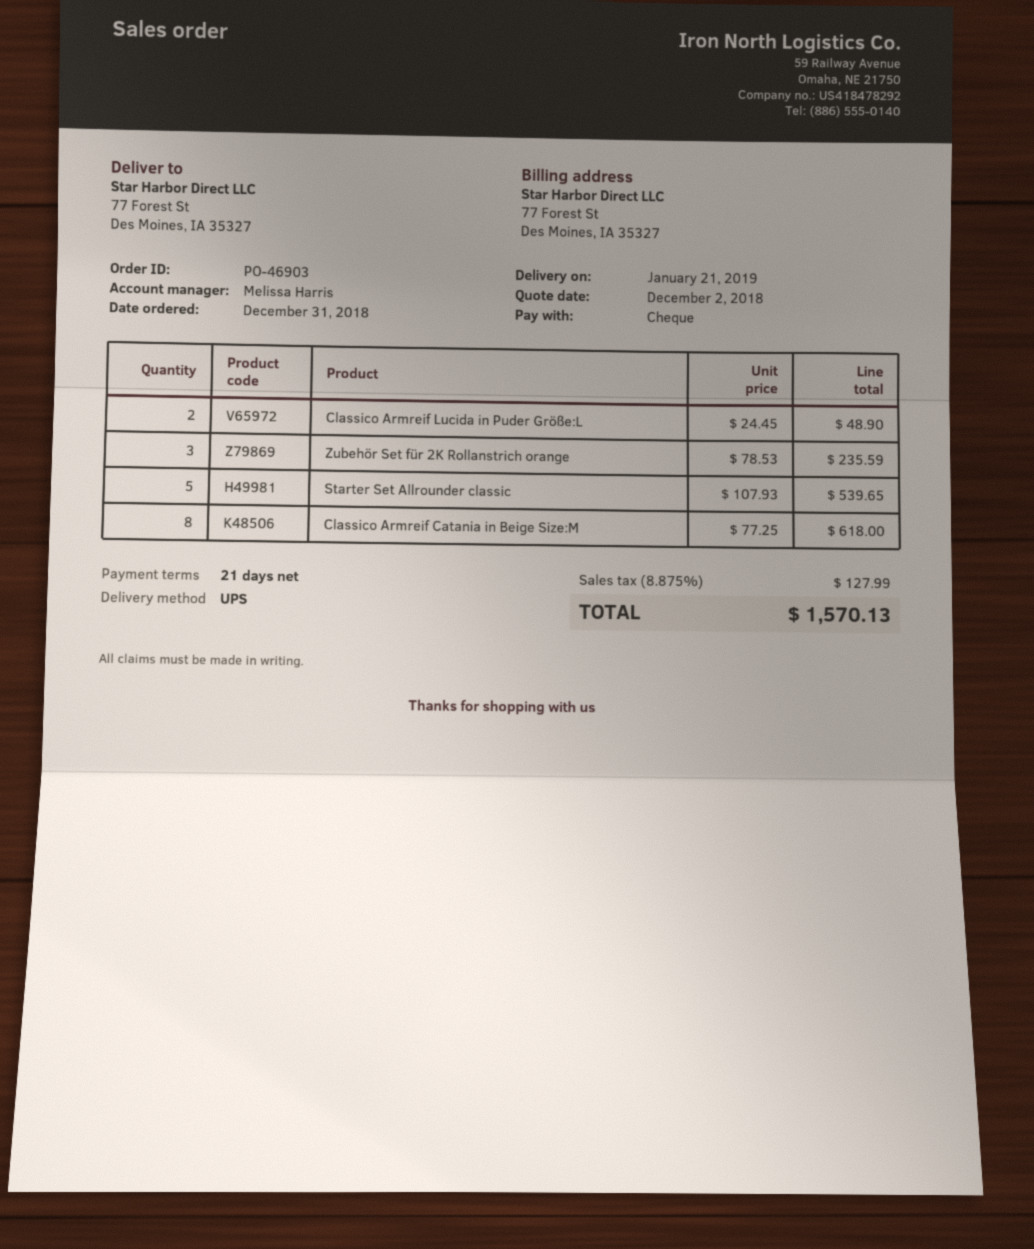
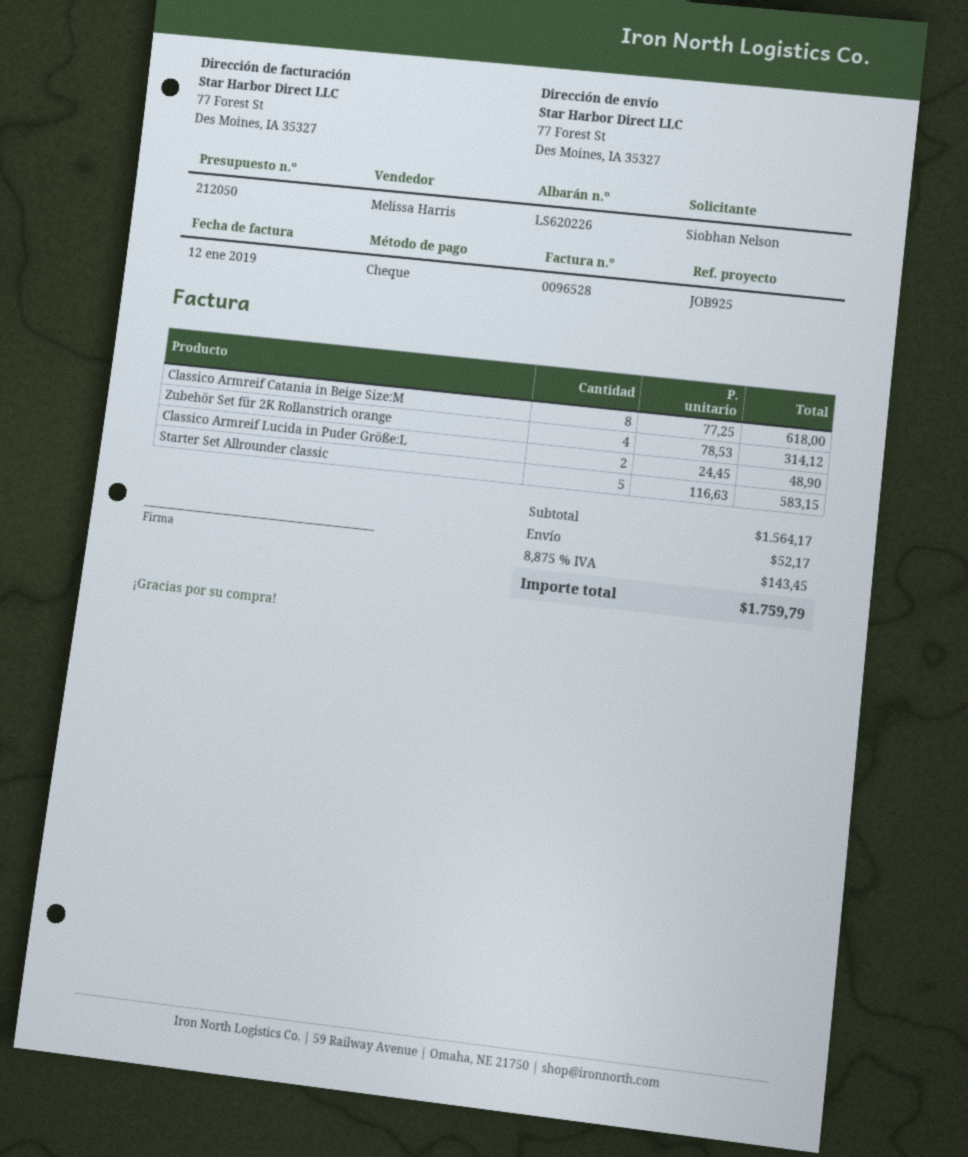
Zubehör Set für 2K Rollanstrich orange: 3 x 78.53 = 235.59 -> 4 x 78.53 = 314.12
Starter Set Allrounder classic: 5 x 107.93 = 539.65 -> 5 x 116.63 = 583.15
shipping: none -> 52.17
tax: 8.875% = 127.99 -> 8.875% = 143.45
total: 1570.13 -> 1759.79

